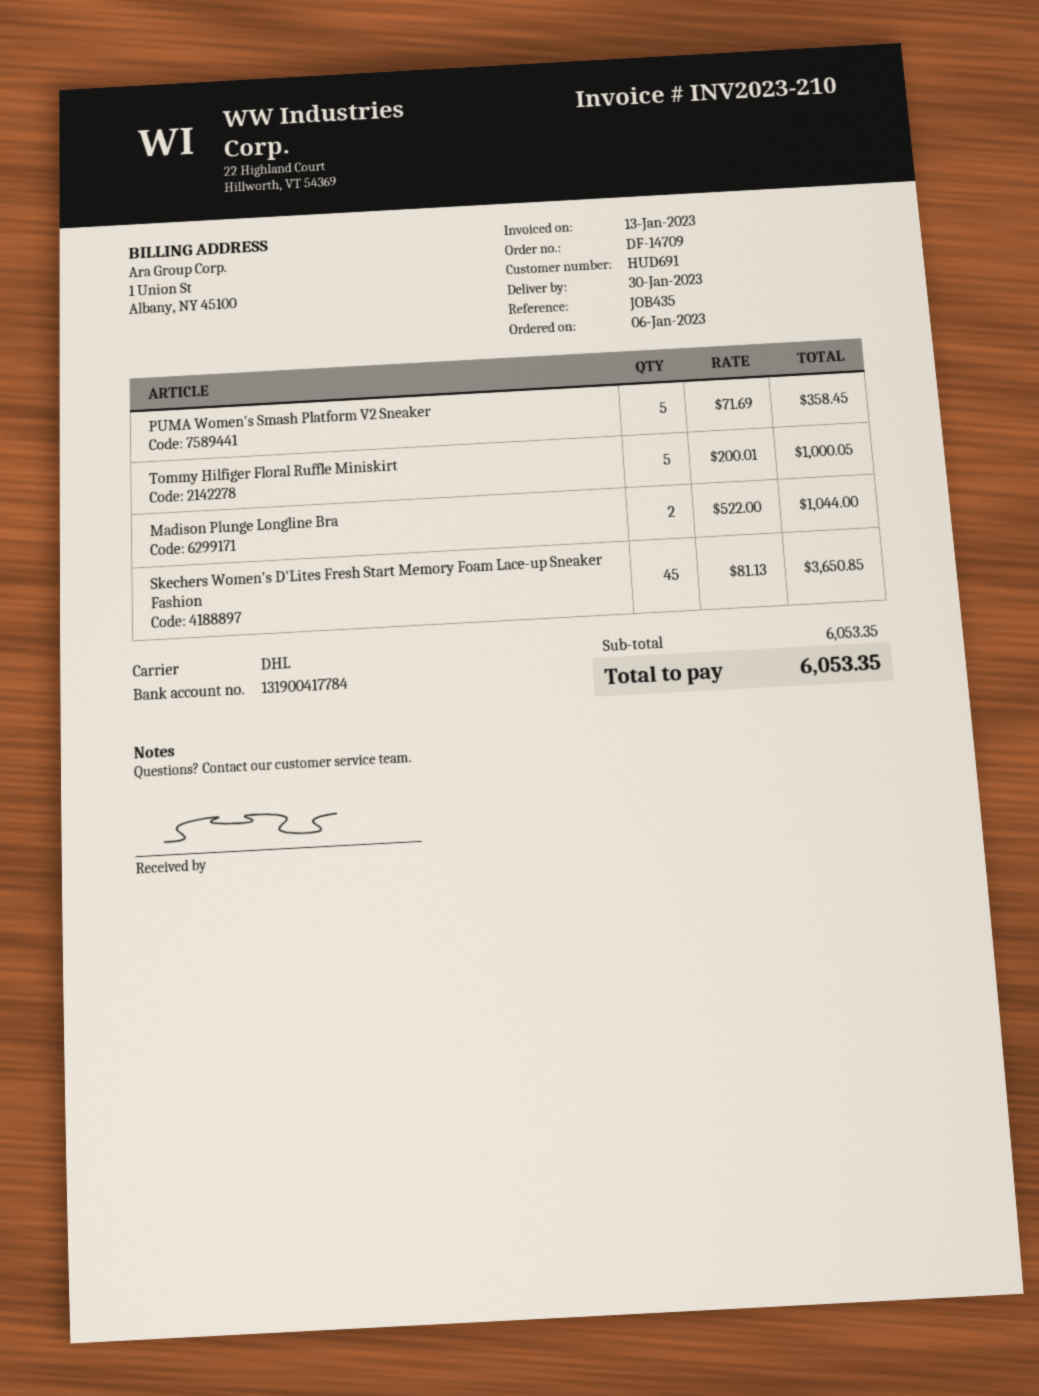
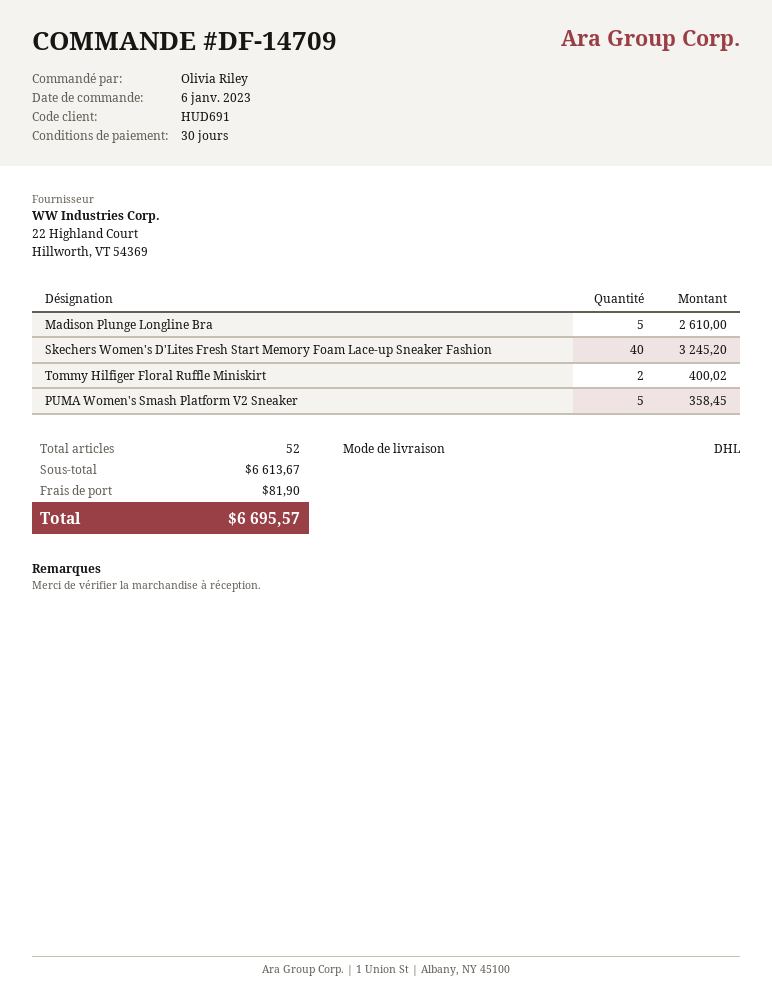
Tommy Hilfiger Floral Ruffle Miniskirt: 5 for 1000.05 -> 2 for 400.02
Madison Plunge Longline Bra: 2 for 1044.00 -> 5 for 2610.00
Skechers Women's D'Lites Fresh Start Memory Foam Lace-up Sneaker Fashion: 45 for 3650.85 -> 40 for 3245.20
subtotal: 6053.35 -> 6613.67
shipping: none -> 81.90
total: 6053.35 -> 6695.57

